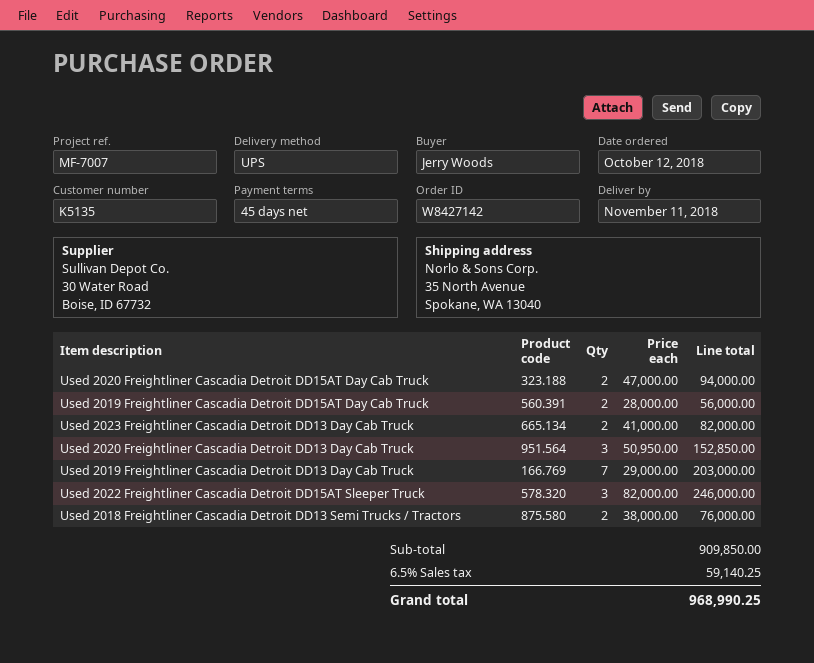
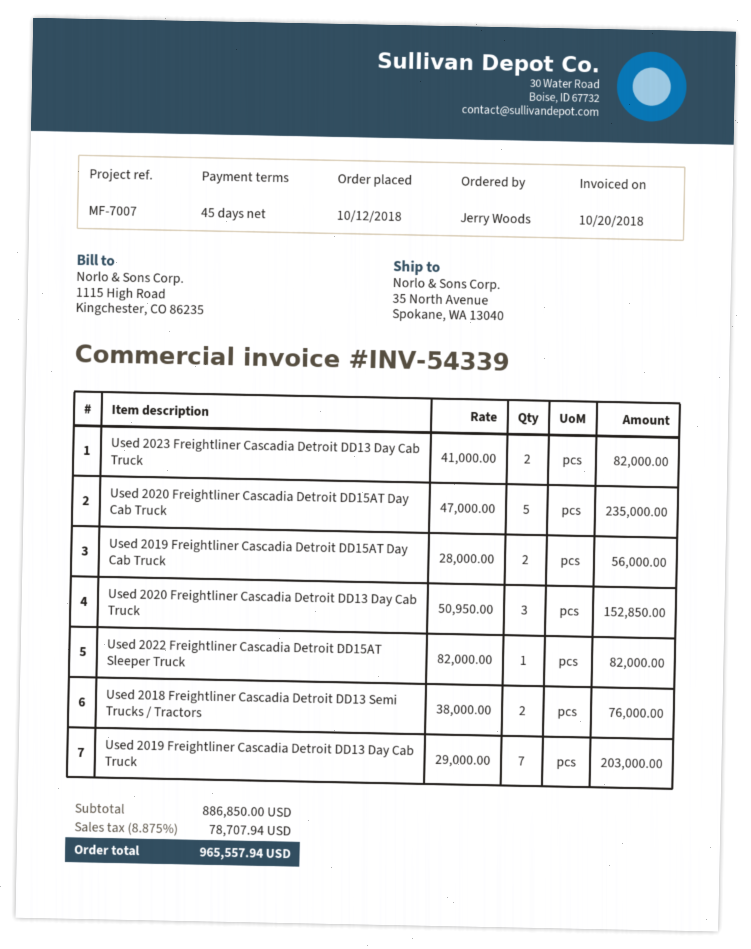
Used 2020 Freightliner Cascadia Detroit DD15AT Day Cab Truck: 2 x 47000.00 = 94000.00 -> 5 x 47000.00 = 235000.00
Used 2022 Freightliner Cascadia Detroit DD15AT Sleeper Truck: 3 x 82000.00 = 246000.00 -> 1 x 82000.00 = 82000.00
subtotal: 909850.00 -> 886850.00
tax: 6.5% = 59140.25 -> 8.875% = 78707.94
total: 968990.25 -> 965557.94

